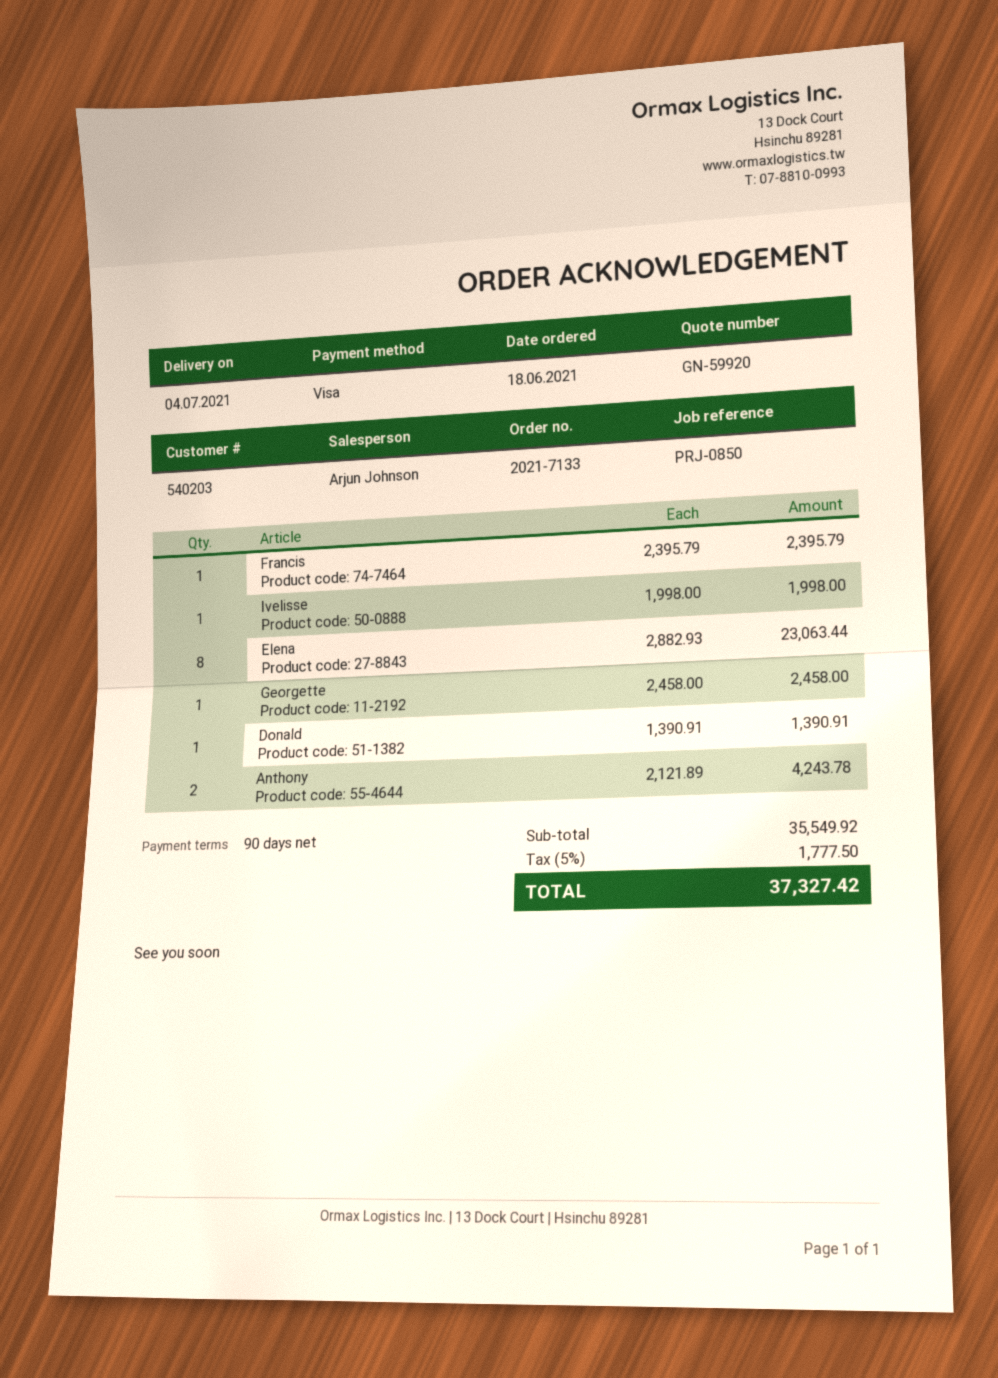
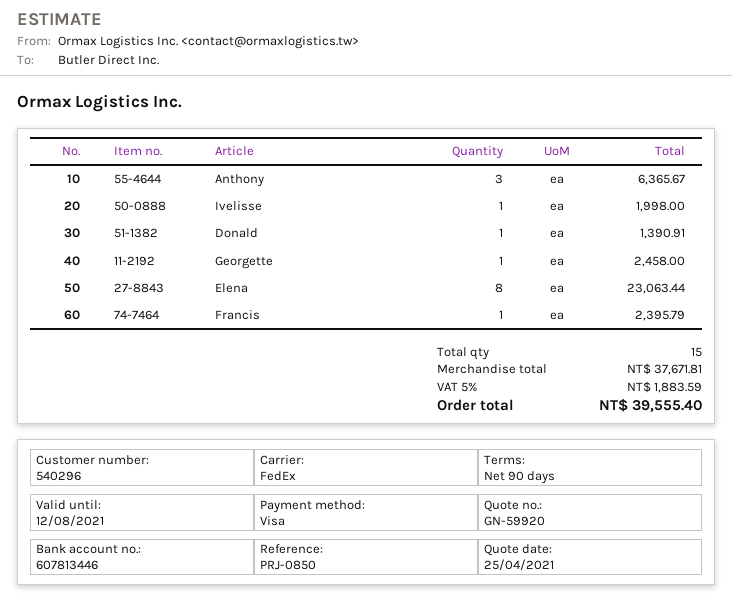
customer number: 540203 -> 540296
Anthony: 2 for 4243.78 -> 3 for 6365.67
subtotal: 35549.92 -> 37671.81
tax: 5% = 1777.50 -> 5% = 1883.59
total: 37327.42 -> 39555.40

